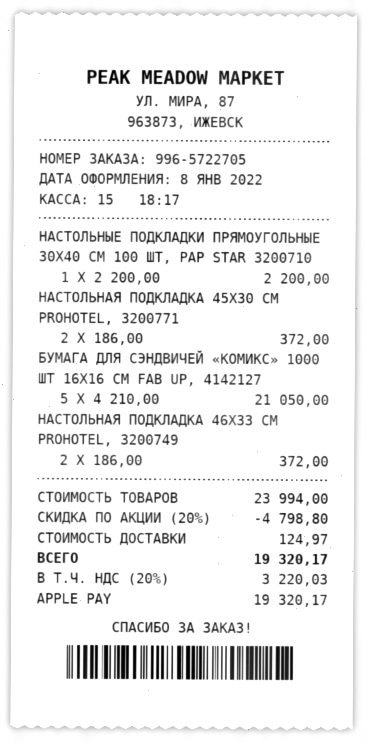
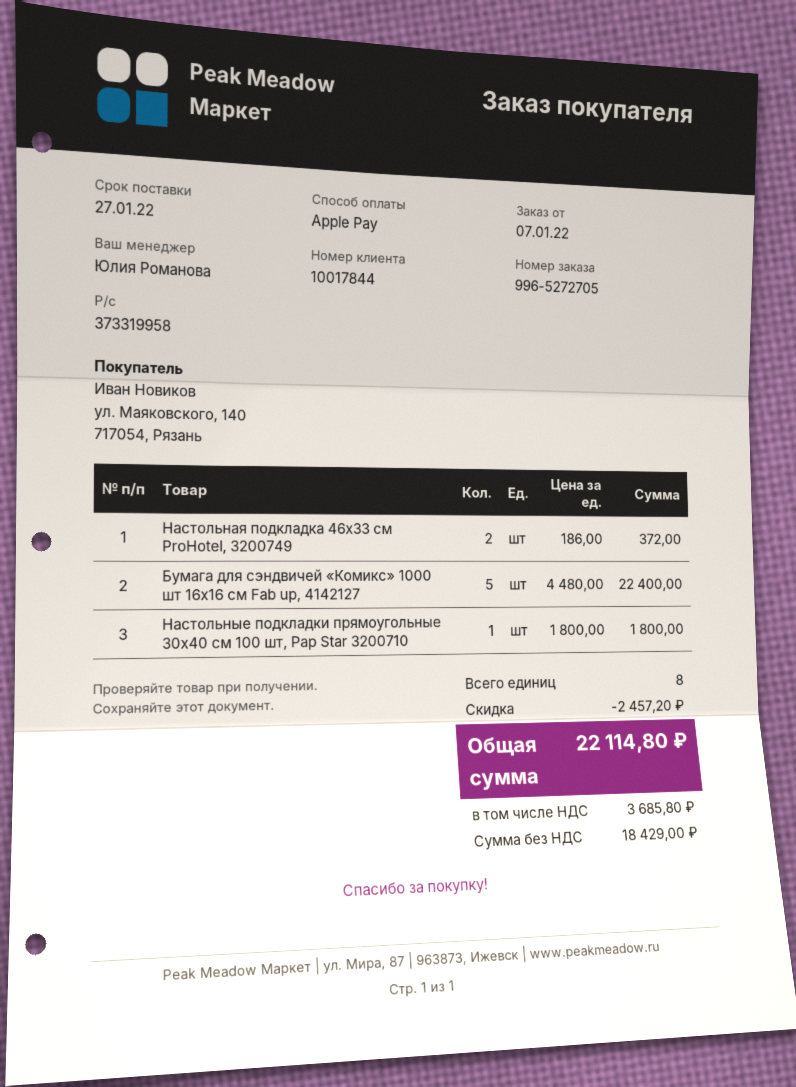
order number: 996-5722705 -> 996-5272705
order date: 2022-01-08 -> 2022-01-07
НАСТОЛЬНЫЕ ПОДКЛАДКИ ПРЯМОУГОЛЬНЫЕ 30Х40 СМ 100 ШТ, PAP STAR 3200710: 1 x 2200.00 = 2200.00 -> 1 x 1800.00 = 1800.00
НАСТОЛЬНАЯ ПОДКЛАДКА 45Х30 СМ PROHOTEL, 3200771: 2 x 186.00 = 372.00 -> none
БУМАГА ДЛЯ СЭНДВИЧЕЙ «КОМИКС» 1000 ШТ 16Х16 СМ FAB UP, 4142127: 5 x 4210.00 = 21050.00 -> 5 x 4480.00 = 22400.00
discount: 4798.80 -> 2457.20
shipping: 124.97 -> none
tax: 3220.03 -> 3685.80
total: 19320.17 -> 22114.80

